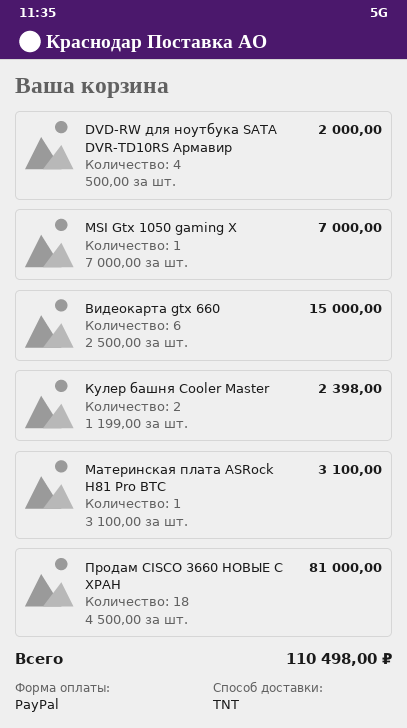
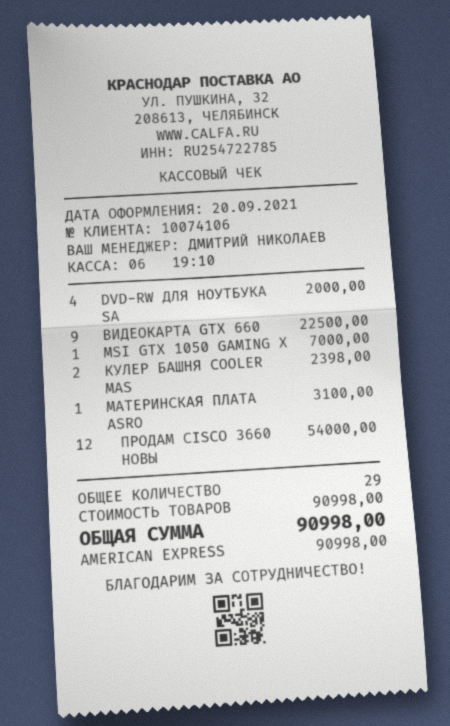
payment method: PayPal -> American Express
Видеокарта gtx 660: 6 for 15000.00 -> 9 for 22500.00
Продам CISCO 3660 НОВЫЕ С ХРАН: 18 for 81000.00 -> 12 for 54000.00
total: 110498.00 -> 90998.00

